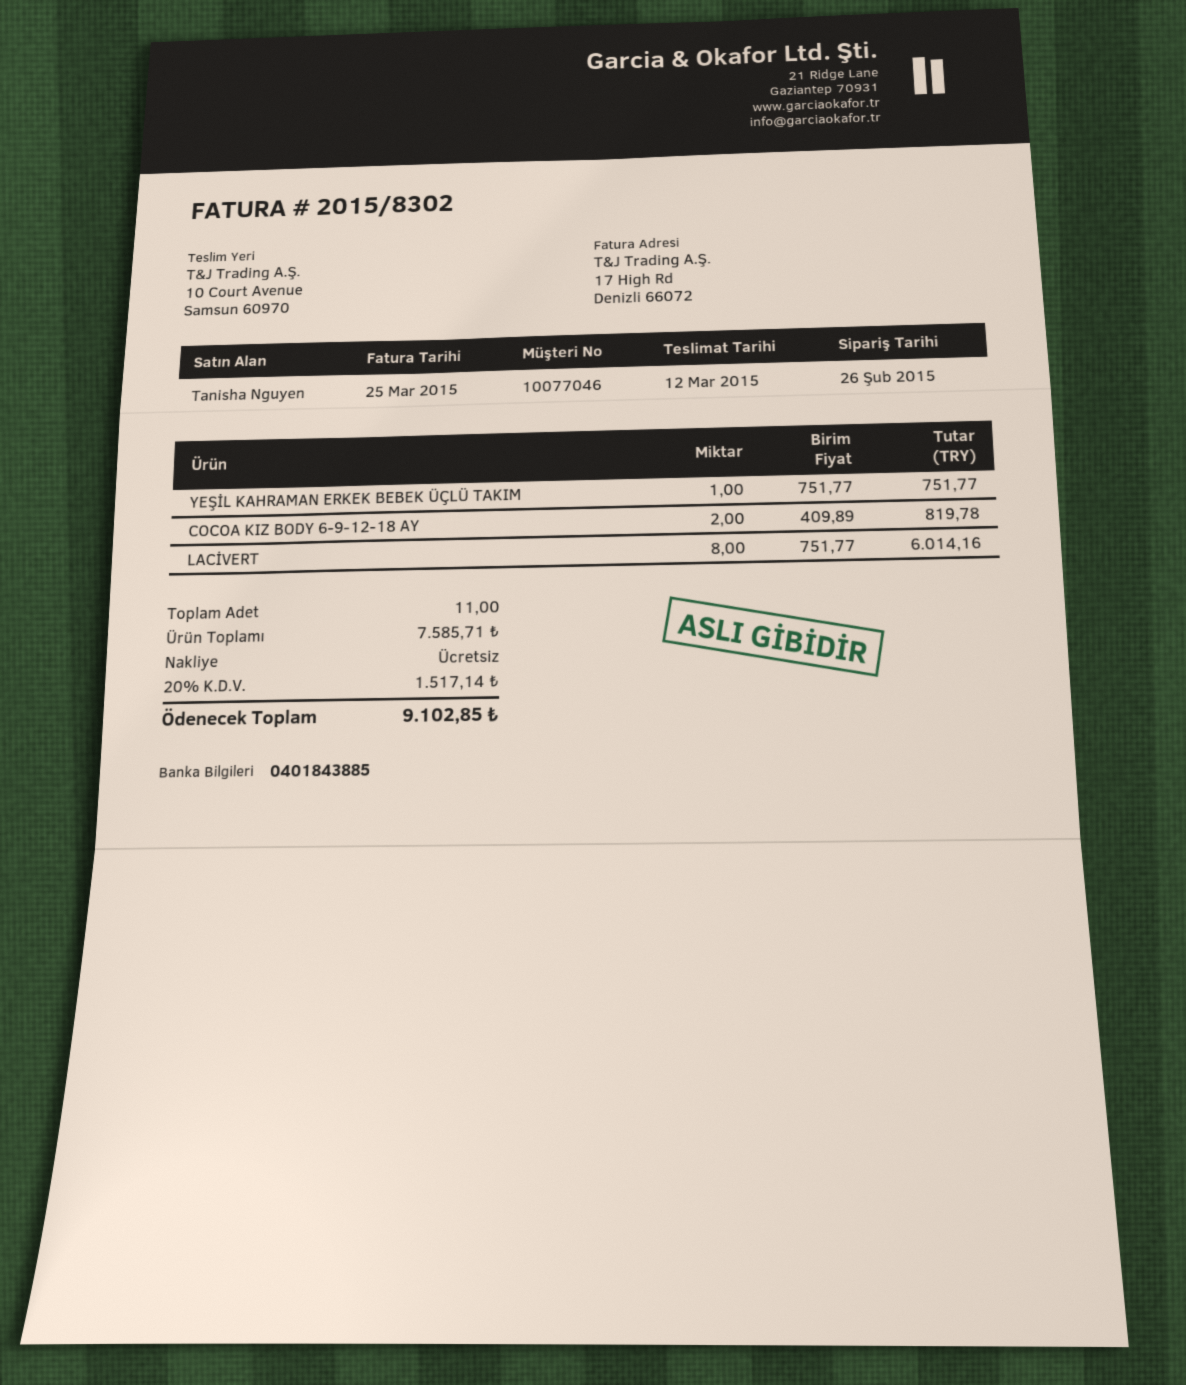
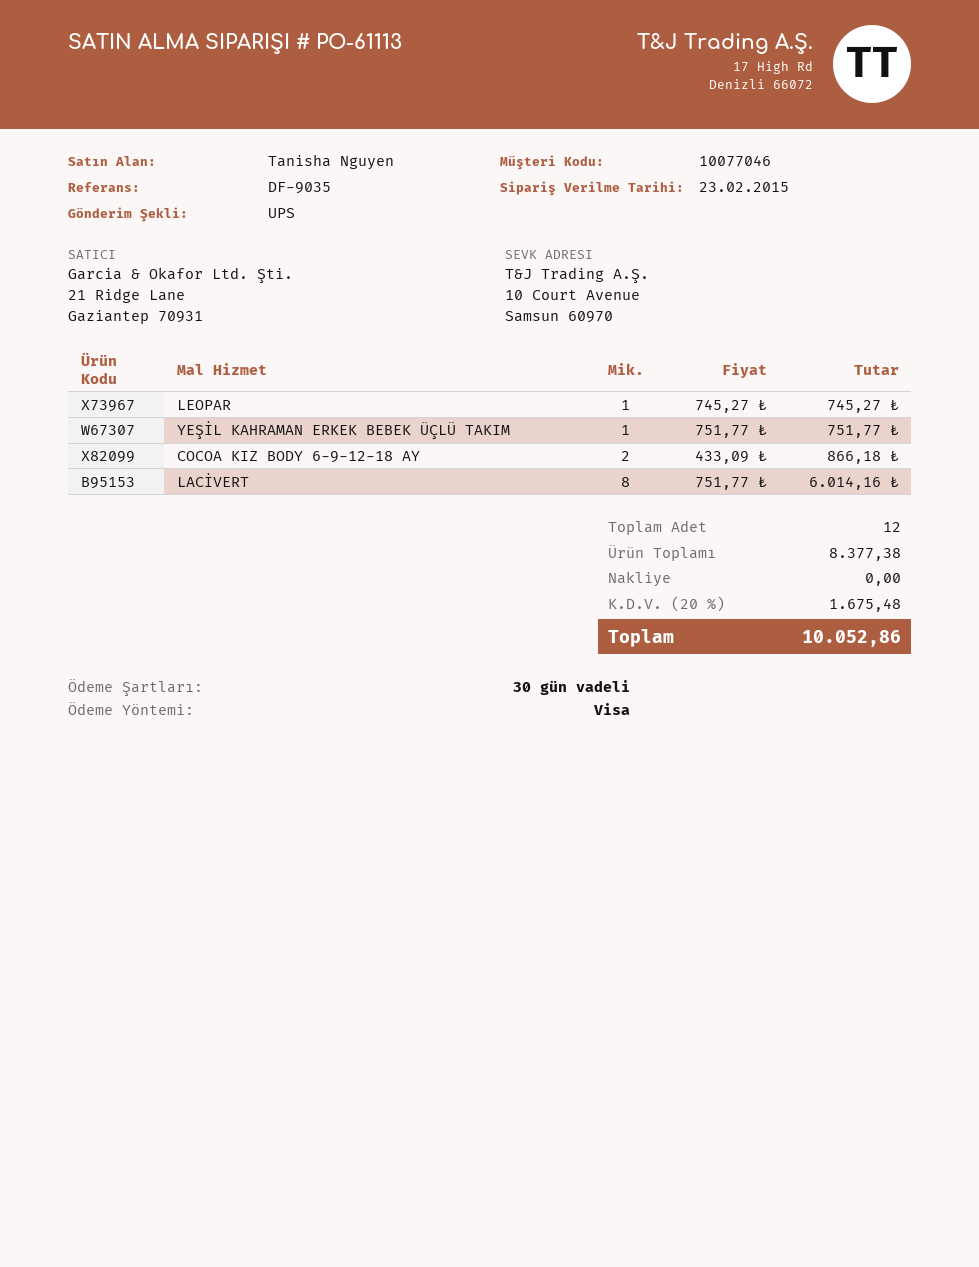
order date: 2015-02-26 -> 2015-02-23
COCOA KIZ BODY 6-9-12-18 AY: 2 x 409.89 = 819.78 -> 2 x 433.09 = 866.18
LEOPAR: none -> 1 x 745.27 = 745.27
total quantity: 11 -> 12
subtotal: 7585.71 -> 8377.38
tax: 20% = 1517.14 -> 20% = 1675.48
total: 9102.85 -> 10052.86

